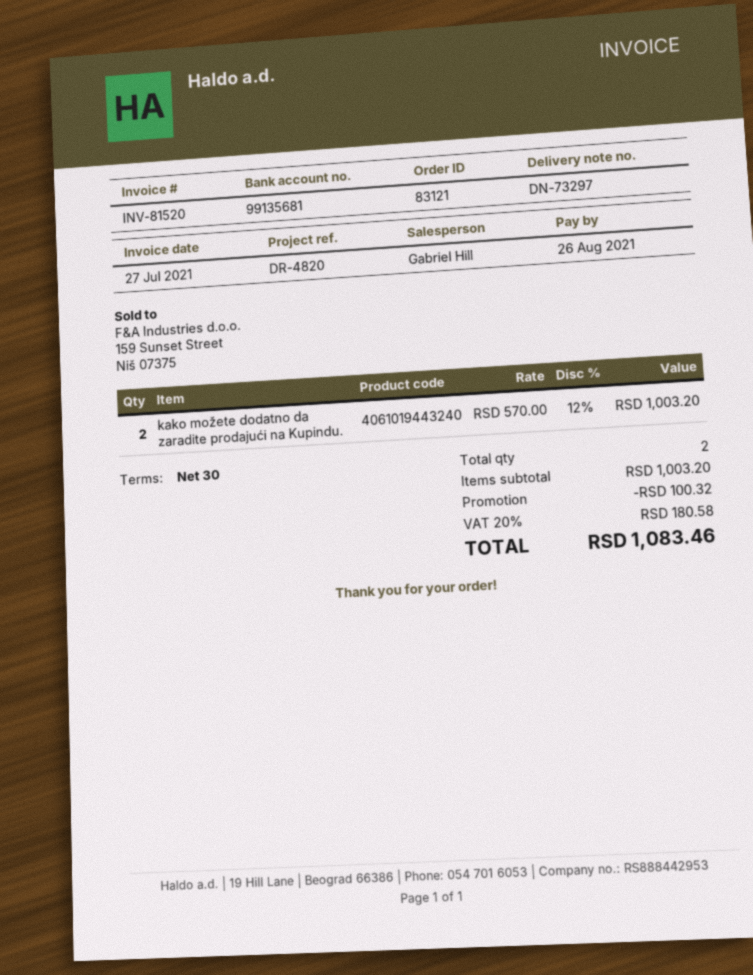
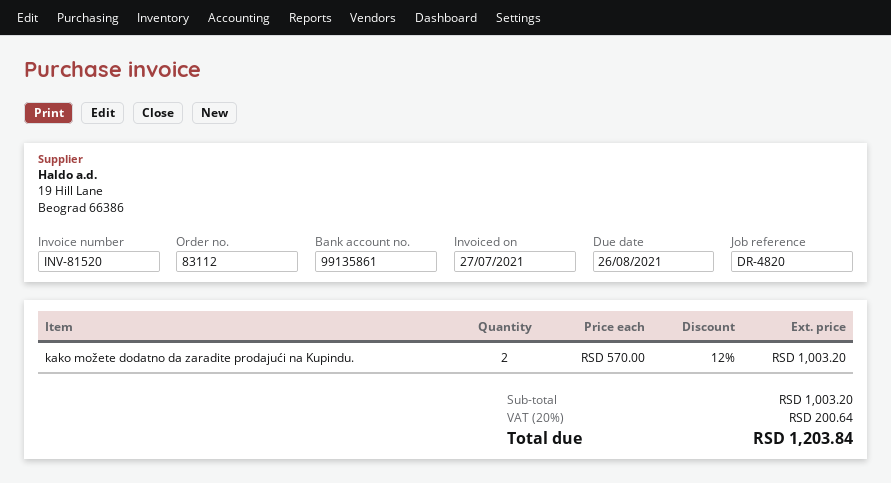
order number: 83121 -> 83112
bank account: 99135681 -> 99135861
discount: 100.32 -> none
tax: 20% = 180.58 -> 20% = 200.64
total: 1083.46 -> 1203.84

